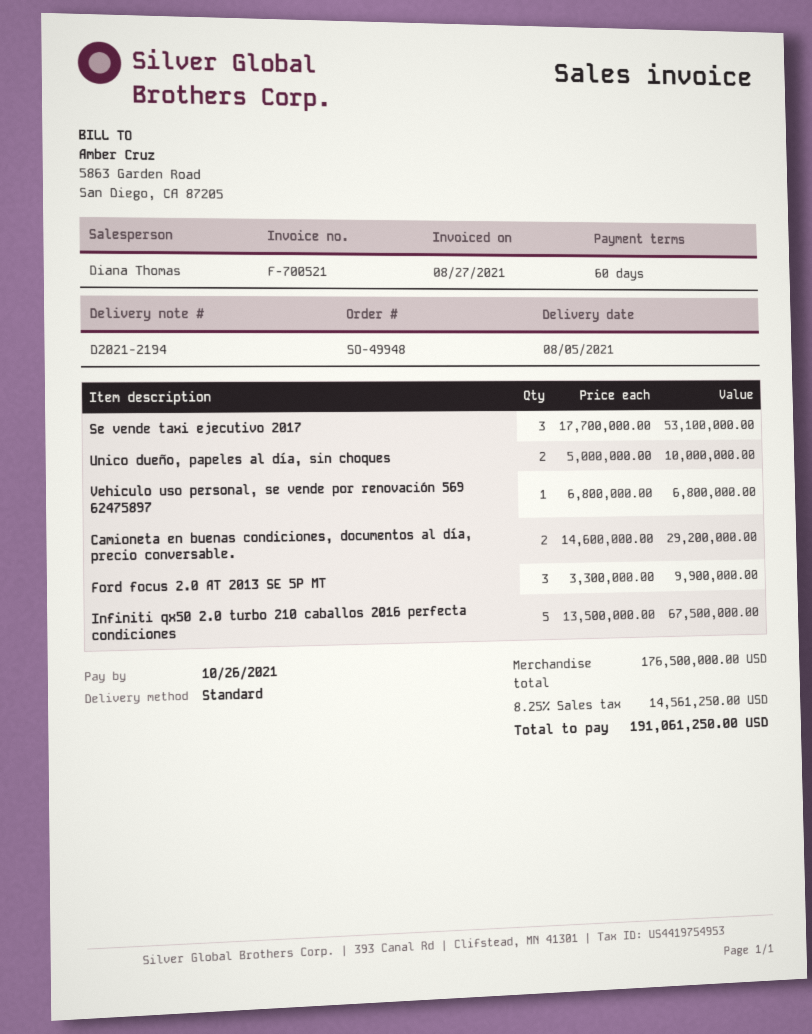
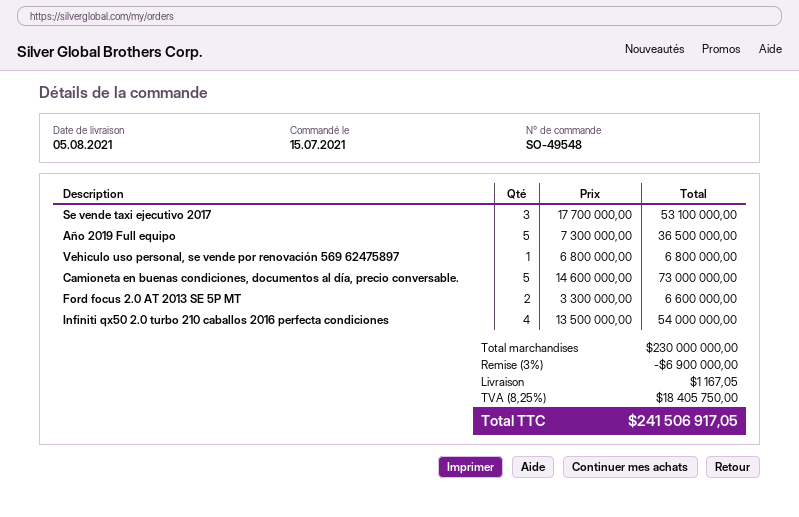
order number: SO-49948 -> SO-49548
Unico dueño, papeles al día, sin choques: 2 x 5000000.00 = 10000000.00 -> none
Camioneta en buenas condiciones, documentos al día, precio conversable.: 2 x 14600000.00 = 29200000.00 -> 5 x 14600000.00 = 73000000.00
Ford focus 2.0 AT 2013 SE 5P MT: 3 x 3300000.00 = 9900000.00 -> 2 x 3300000.00 = 6600000.00
Infiniti qx50 2.0 turbo 210 caballos 2016 perfecta condiciones: 5 x 13500000.00 = 67500000.00 -> 4 x 13500000.00 = 54000000.00
Año 2019 Full equipo: none -> 5 x 7300000.00 = 36500000.00
subtotal: 176500000.00 -> 230000000.00
discount: none -> 3% = 6900000.00
shipping: none -> 1167.05
tax: 8.25% = 14561250.00 -> 8.25% = 18405750.00
total: 191061250.00 -> 241506917.05

